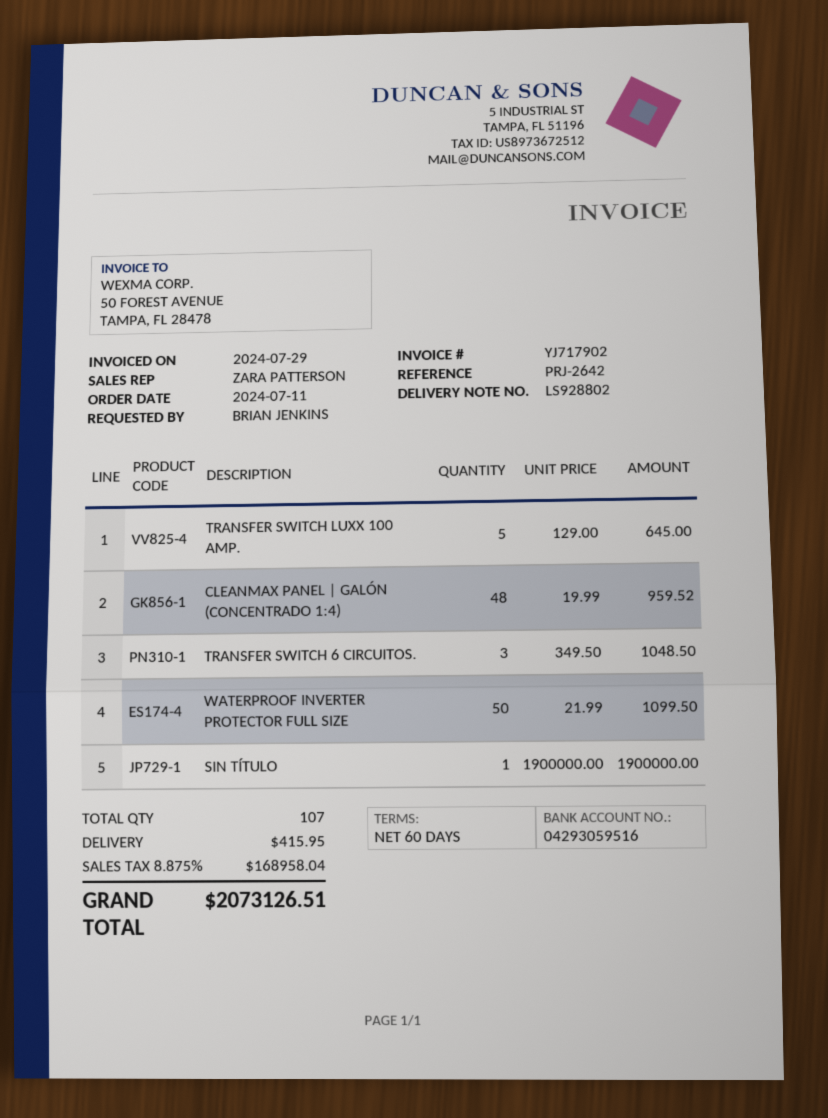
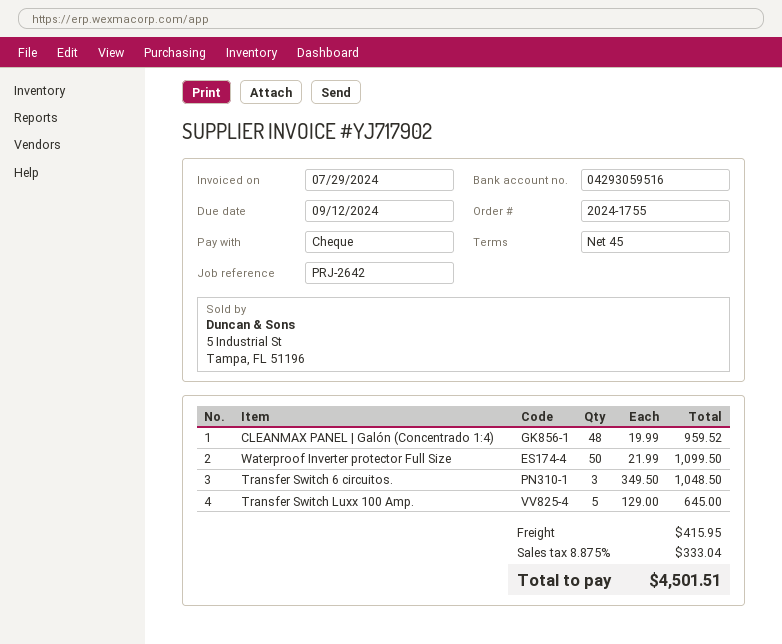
payment terms: 60 days -> 45 days
SIN TÍTULO: 1 x 1900000.00 = 1900000.00 -> none
tax: 8.875% = 168958.04 -> 8.875% = 333.04
total: 2073126.51 -> 4501.51

